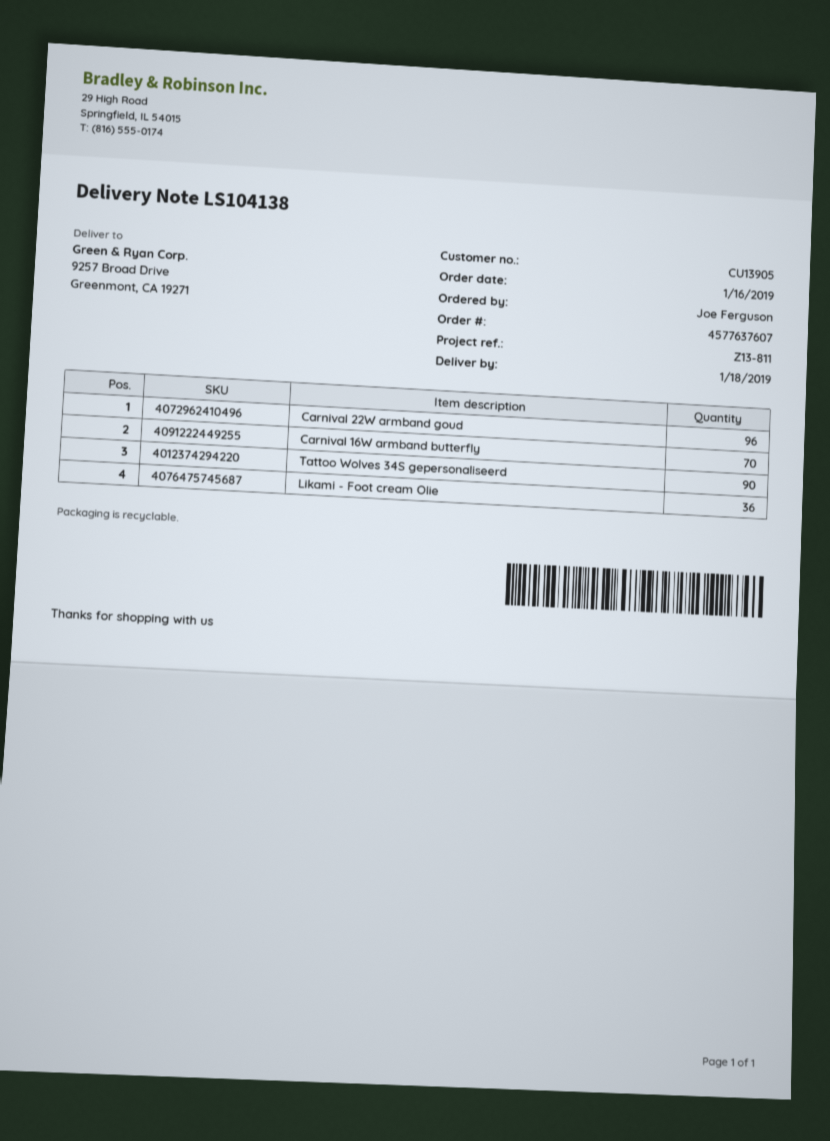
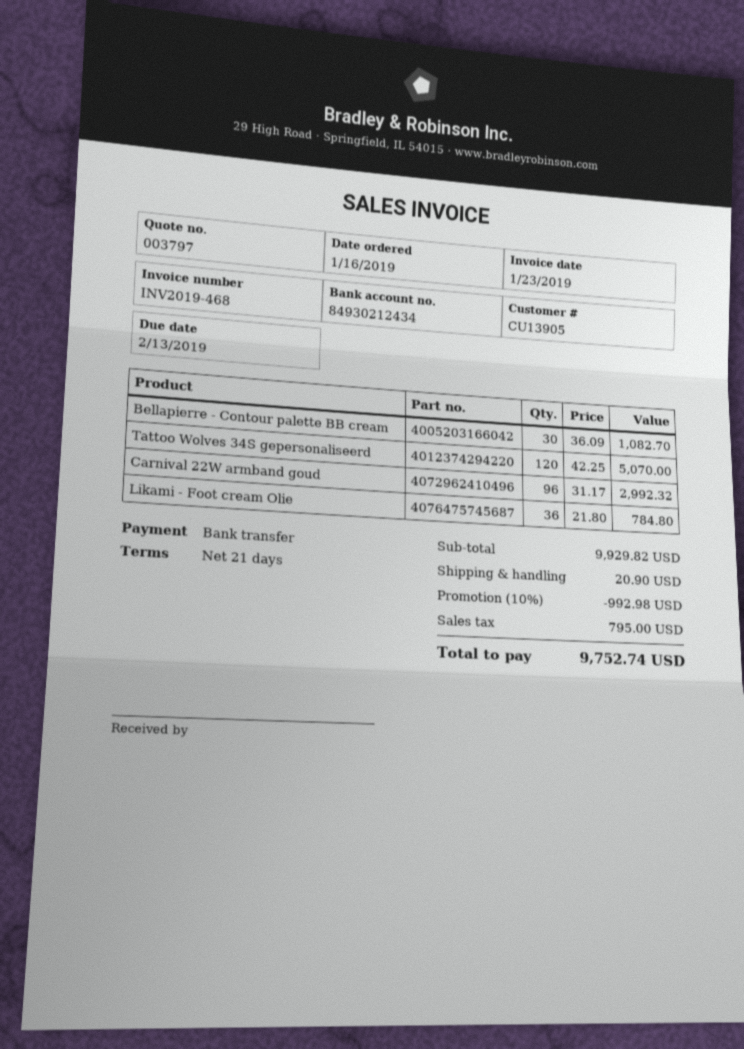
Carnival 16W armband butterfly: 70 -> none
Tattoo Wolves 34S gepersonaliseerd: 90 -> 120
Bellapierre - Contour palette BB cream: none -> 30

